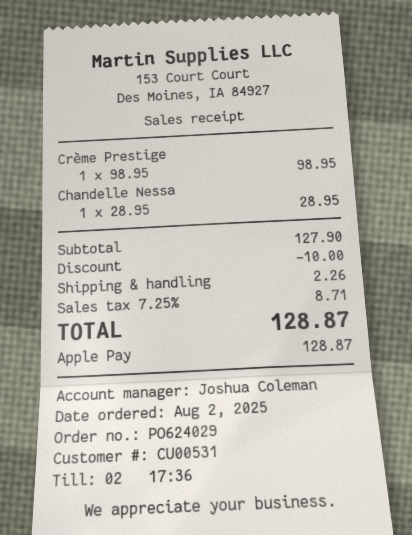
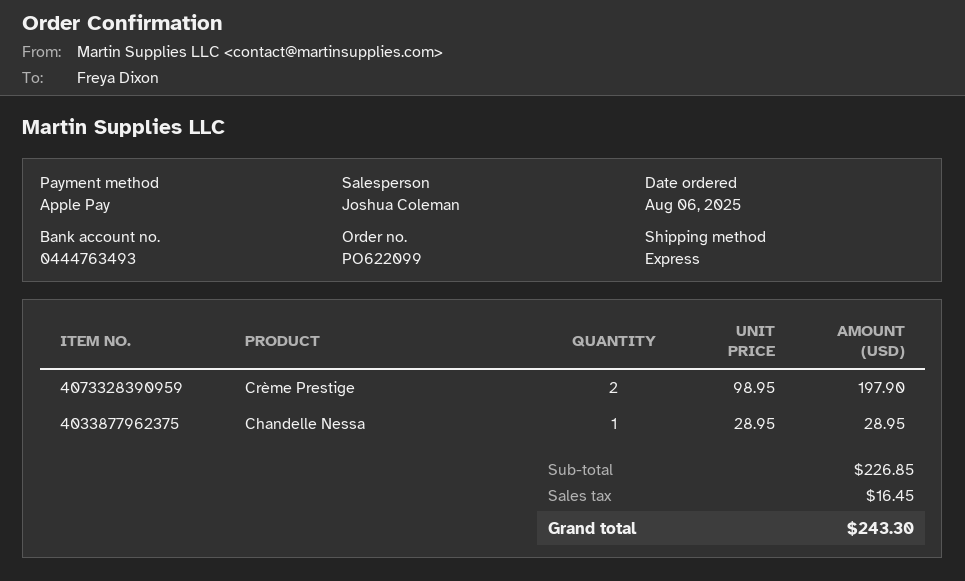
order number: PO624029 -> PO622099
order date: 2025-08-02 -> 2025-08-06
Crème Prestige: 1 x 98.95 = 98.95 -> 2 x 98.95 = 197.90
subtotal: 127.90 -> 226.85
discount: 10.00 -> none
shipping: 2.26 -> none
tax: 8.71 -> 16.45
total: 128.87 -> 243.30

